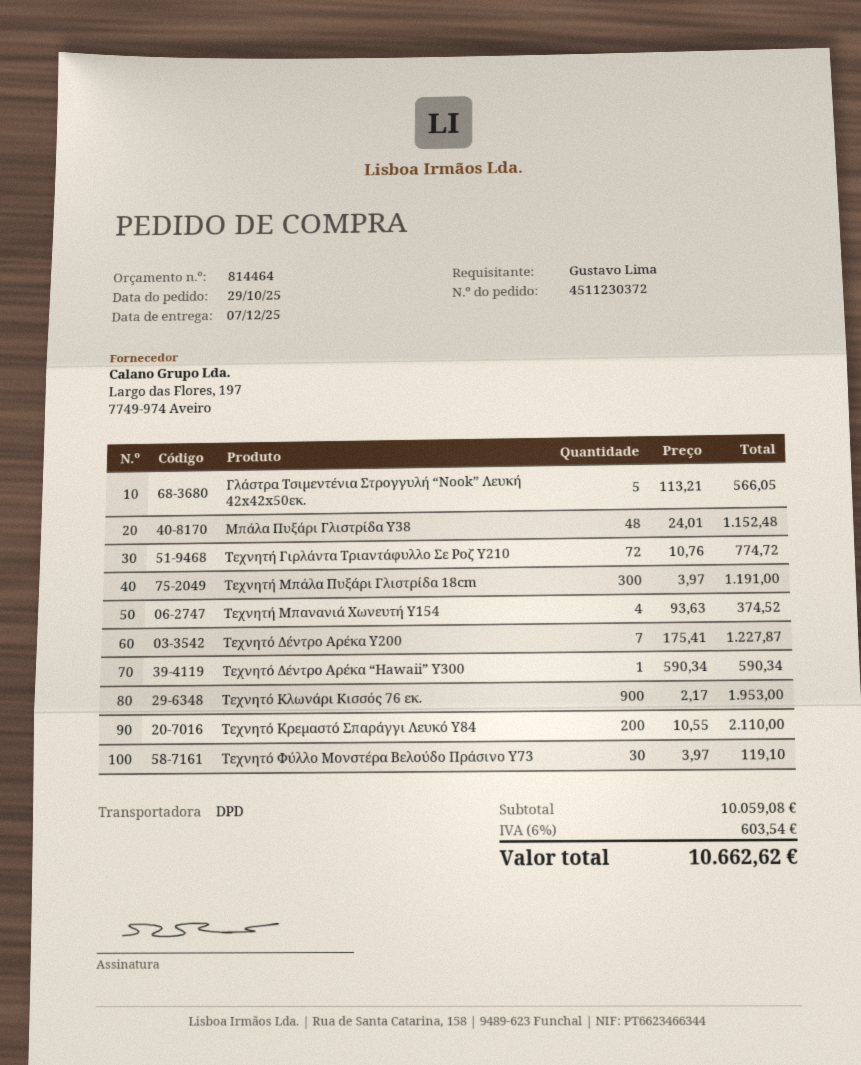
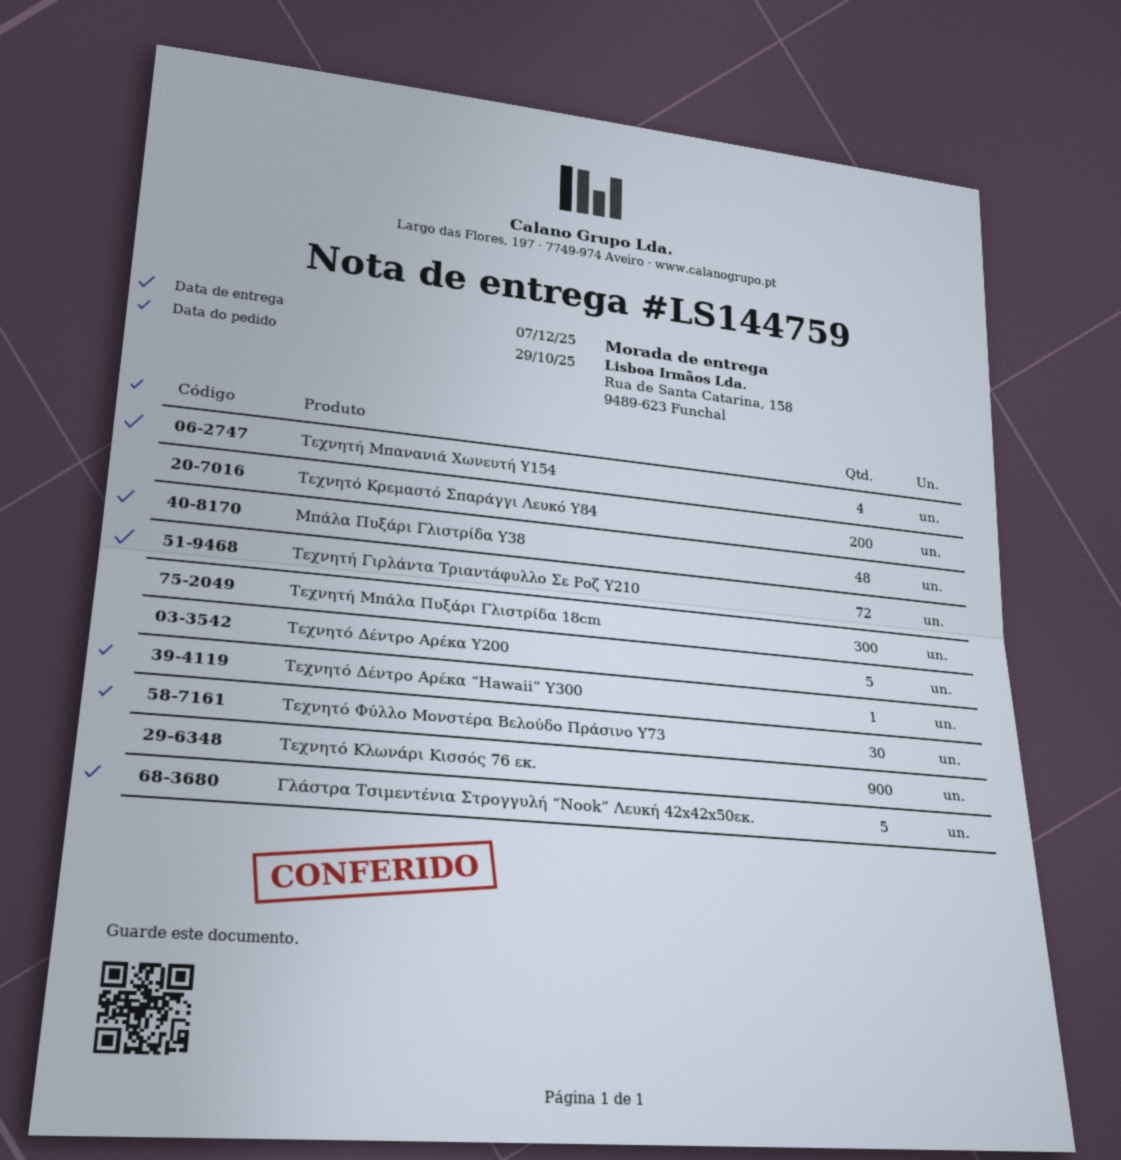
Τεχνητό Δέντρο Αρέκα Υ200: 7 -> 5

